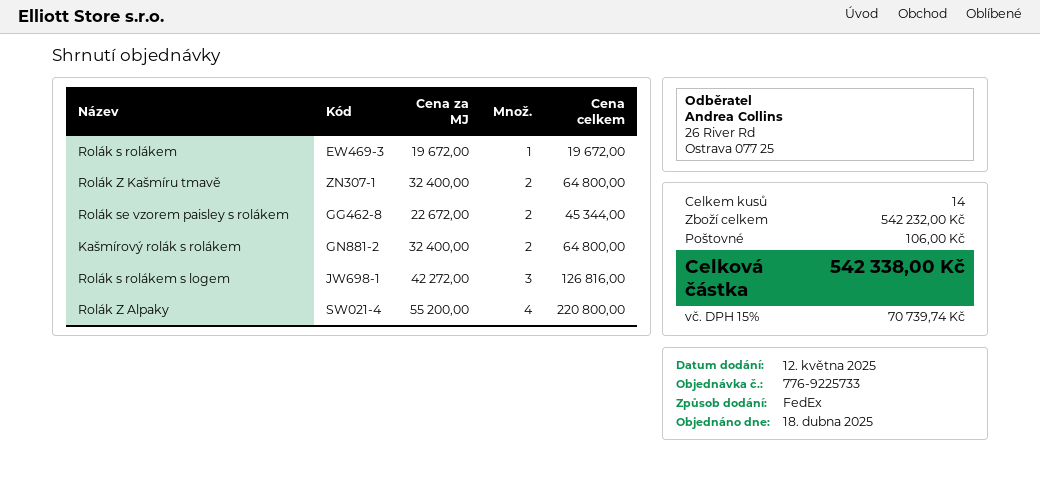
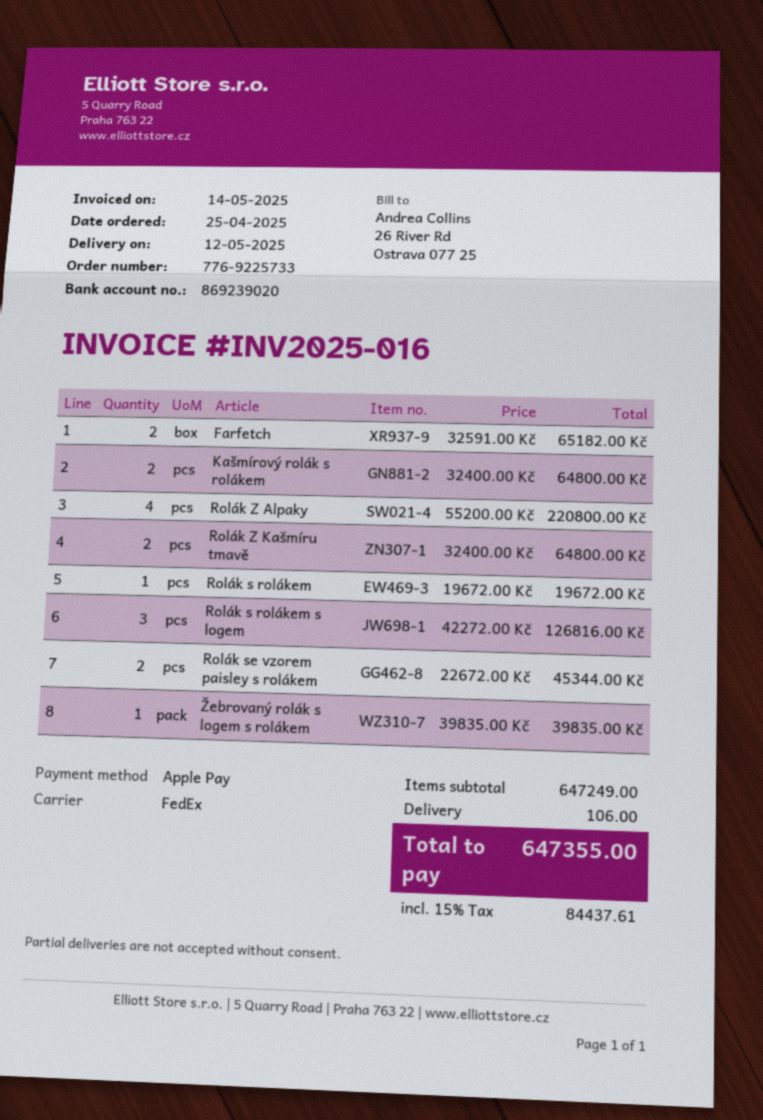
order date: 2025-04-18 -> 2025-04-25
Farfetch: none -> 2 x 32591.00 = 65182.00
Žebrovaný rolák s logem s rolákem: none -> 1 x 39835.00 = 39835.00
subtotal: 542232.00 -> 647249.00
tax: 15% = 70739.74 -> 15% = 84437.61
total: 542338.00 -> 647355.00

